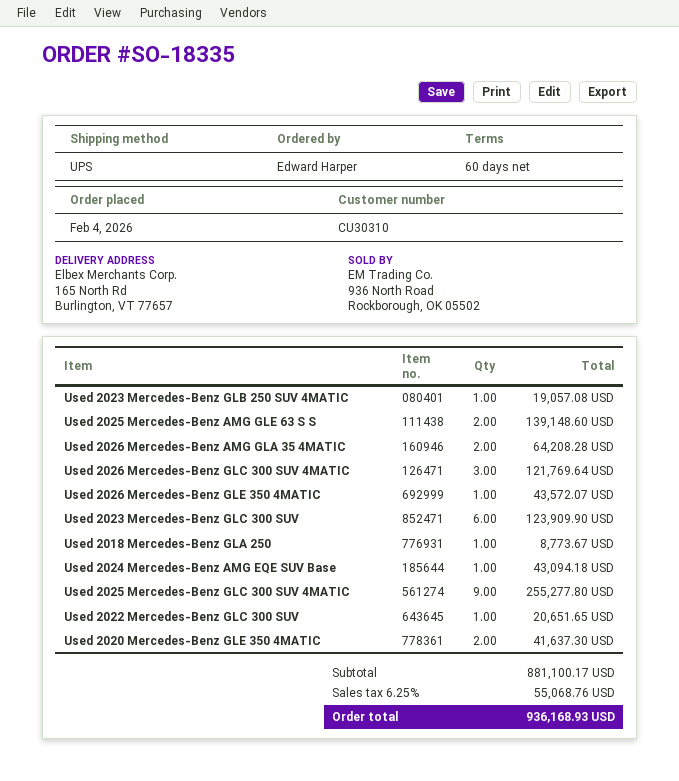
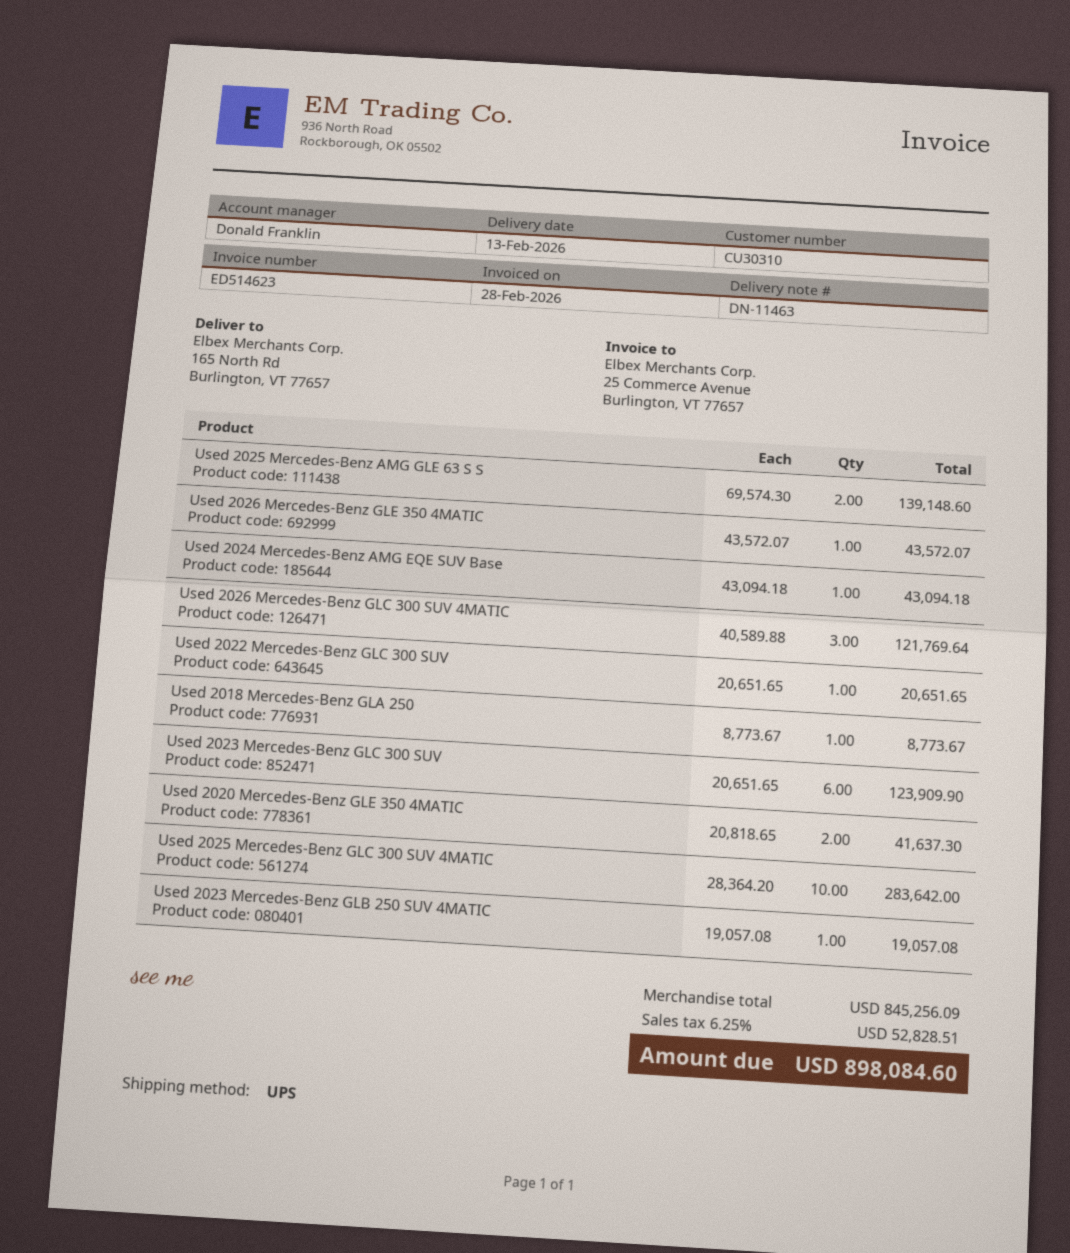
Used 2026 Mercedes-Benz AMG GLA 35 4MATIC: 2 for 64208.28 -> none
Used 2025 Mercedes-Benz GLC 300 SUV 4MATIC: 9 for 255277.80 -> 10 for 283642.00
subtotal: 881100.17 -> 845256.09
tax: 6.25% = 55068.76 -> 6.25% = 52828.51
total: 936168.93 -> 898084.60

